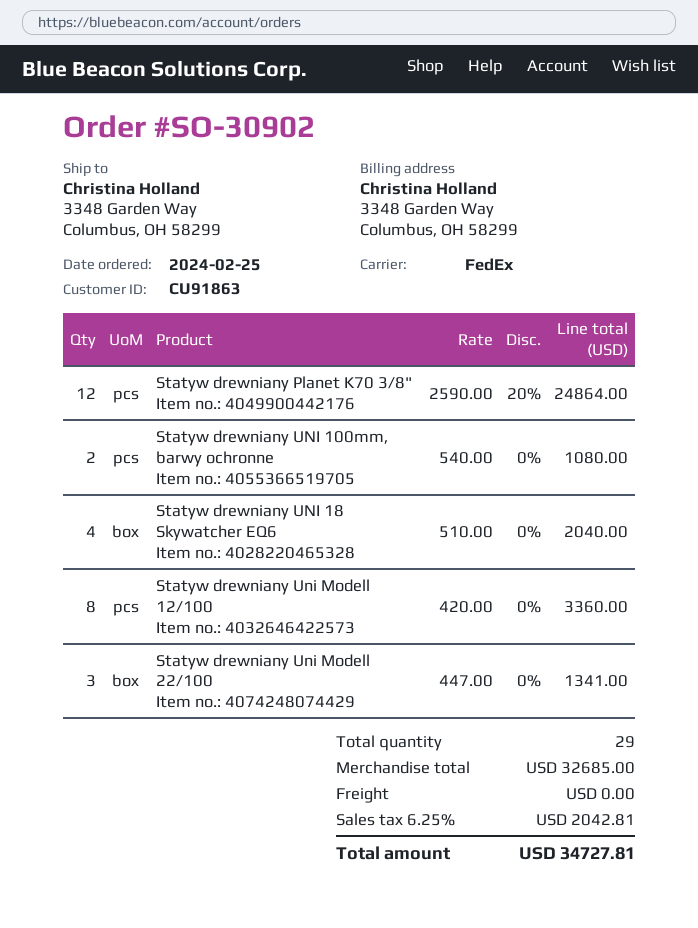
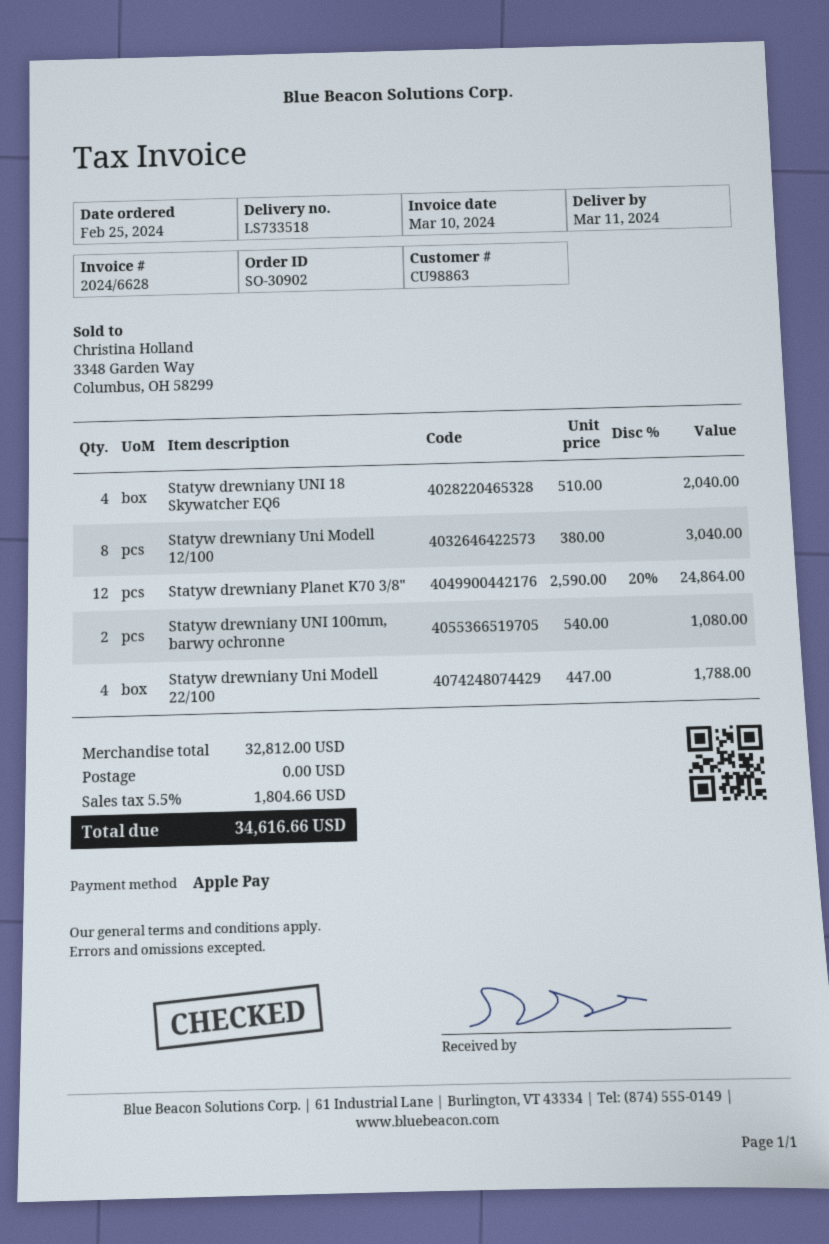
customer number: CU91863 -> CU98863
Statyw drewniany Uni Modell 12/100: 8 x 420.00 = 3360.00 -> 8 x 380.00 = 3040.00
Statyw drewniany Uni Modell 22/100: 3 x 447.00 = 1341.00 -> 4 x 447.00 = 1788.00
subtotal: 32685.00 -> 32812.00
tax: 6.25% = 2042.81 -> 5.5% = 1804.66
total: 34727.81 -> 34616.66

